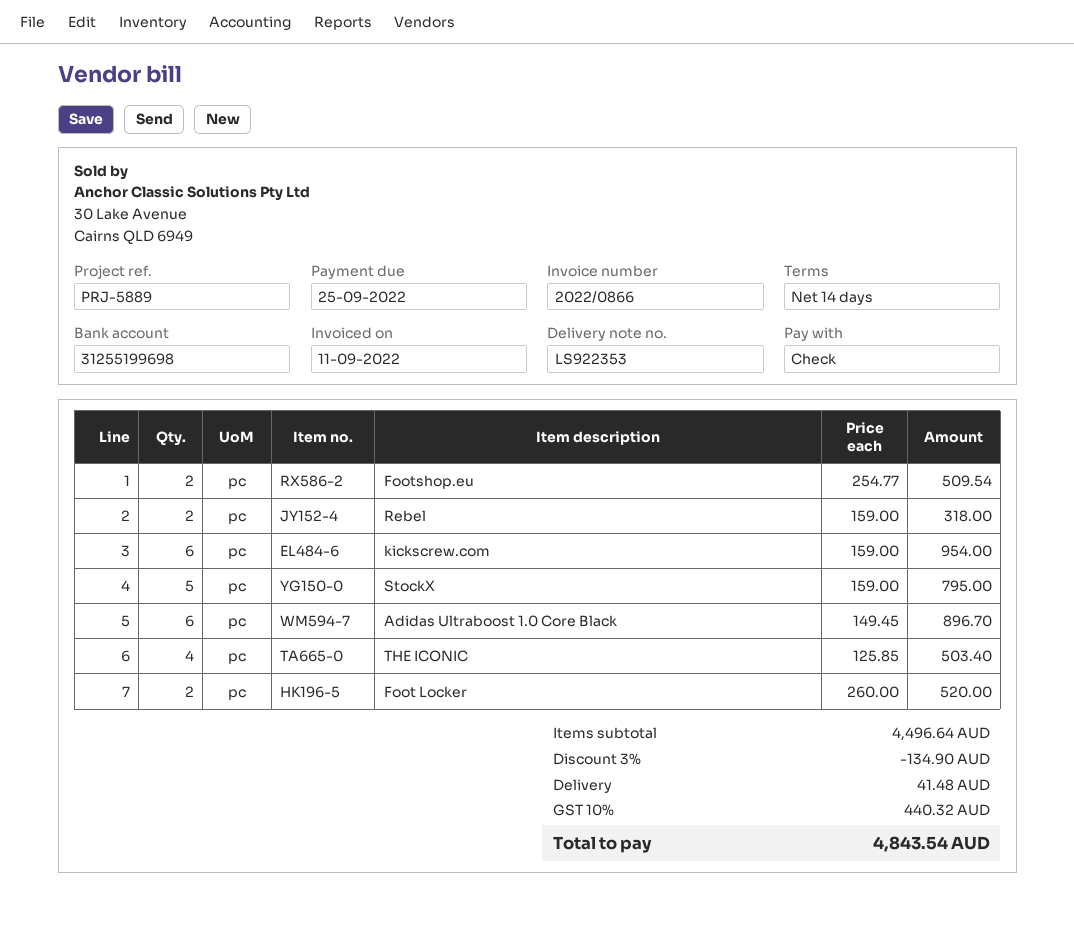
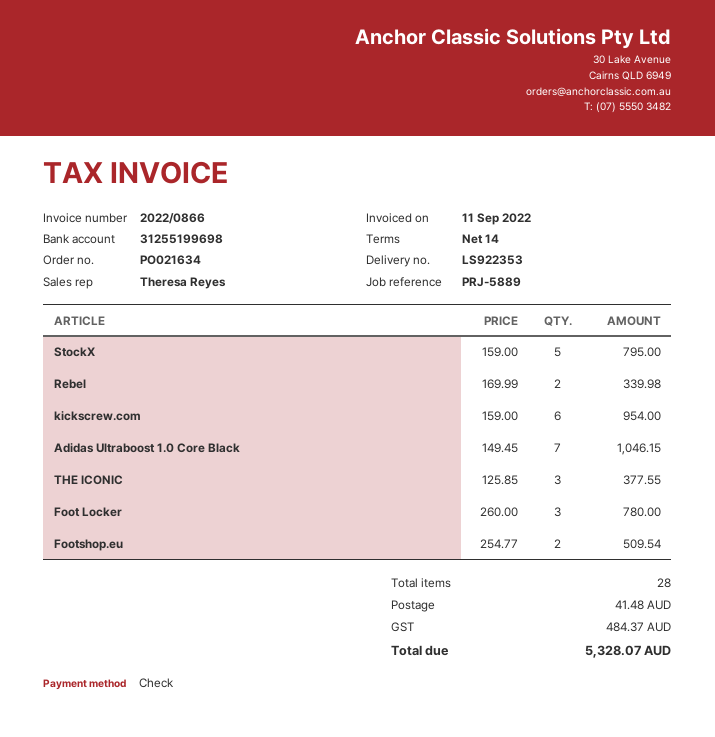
Rebel: 2 x 159.00 = 318.00 -> 2 x 169.99 = 339.98
Adidas Ultraboost 1.0 Core Black: 6 x 149.45 = 896.70 -> 7 x 149.45 = 1046.15
THE ICONIC: 4 x 125.85 = 503.40 -> 3 x 125.85 = 377.55
Foot Locker: 2 x 260.00 = 520.00 -> 3 x 260.00 = 780.00
discount: 3% = 134.90 -> none
tax: 440.32 -> 484.37
total: 4843.54 -> 5328.07

